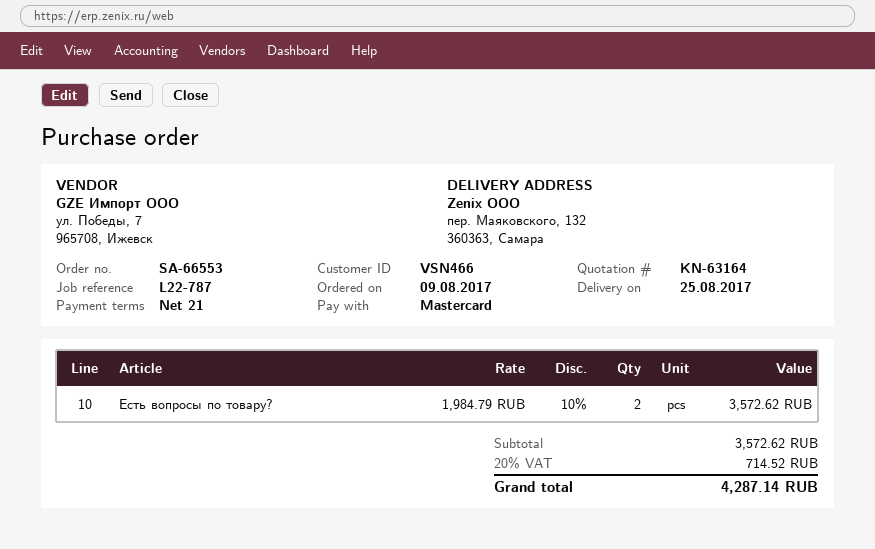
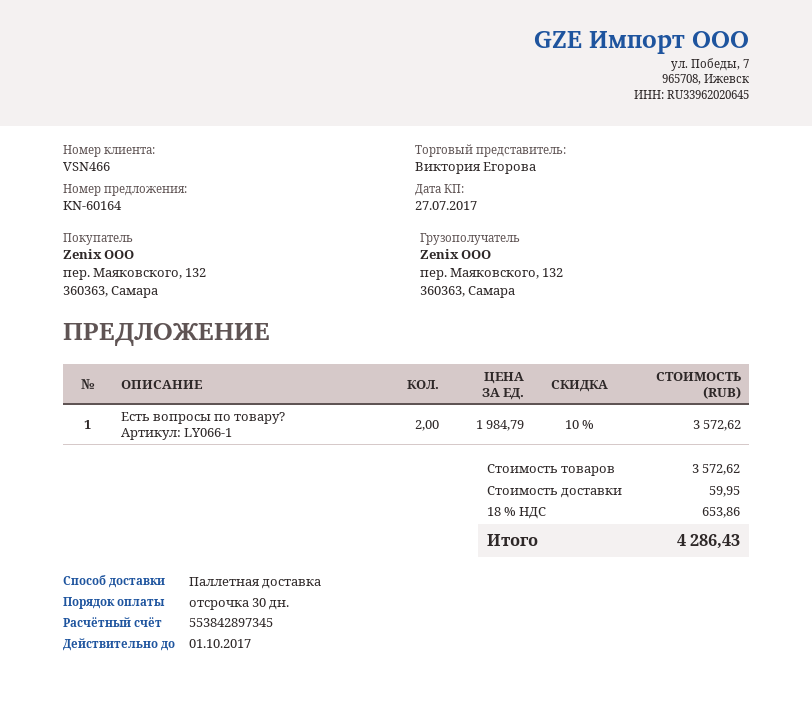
quote number: KN-63164 -> KN-60164
payment terms: 21 days -> 30 days
shipping: none -> 59.95
tax: 20% = 714.52 -> 18% = 653.86
total: 4287.14 -> 4286.43

